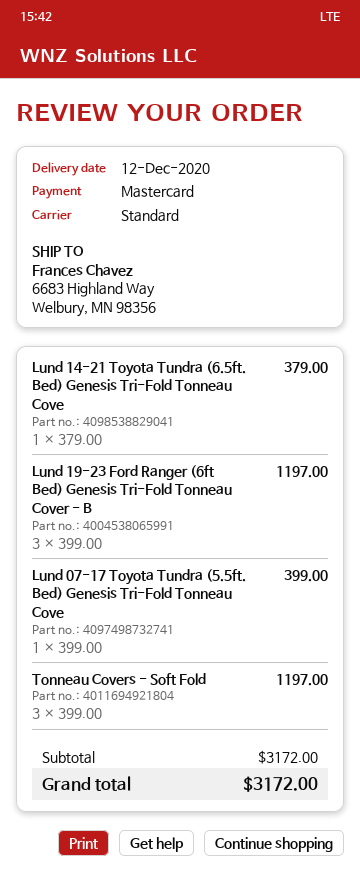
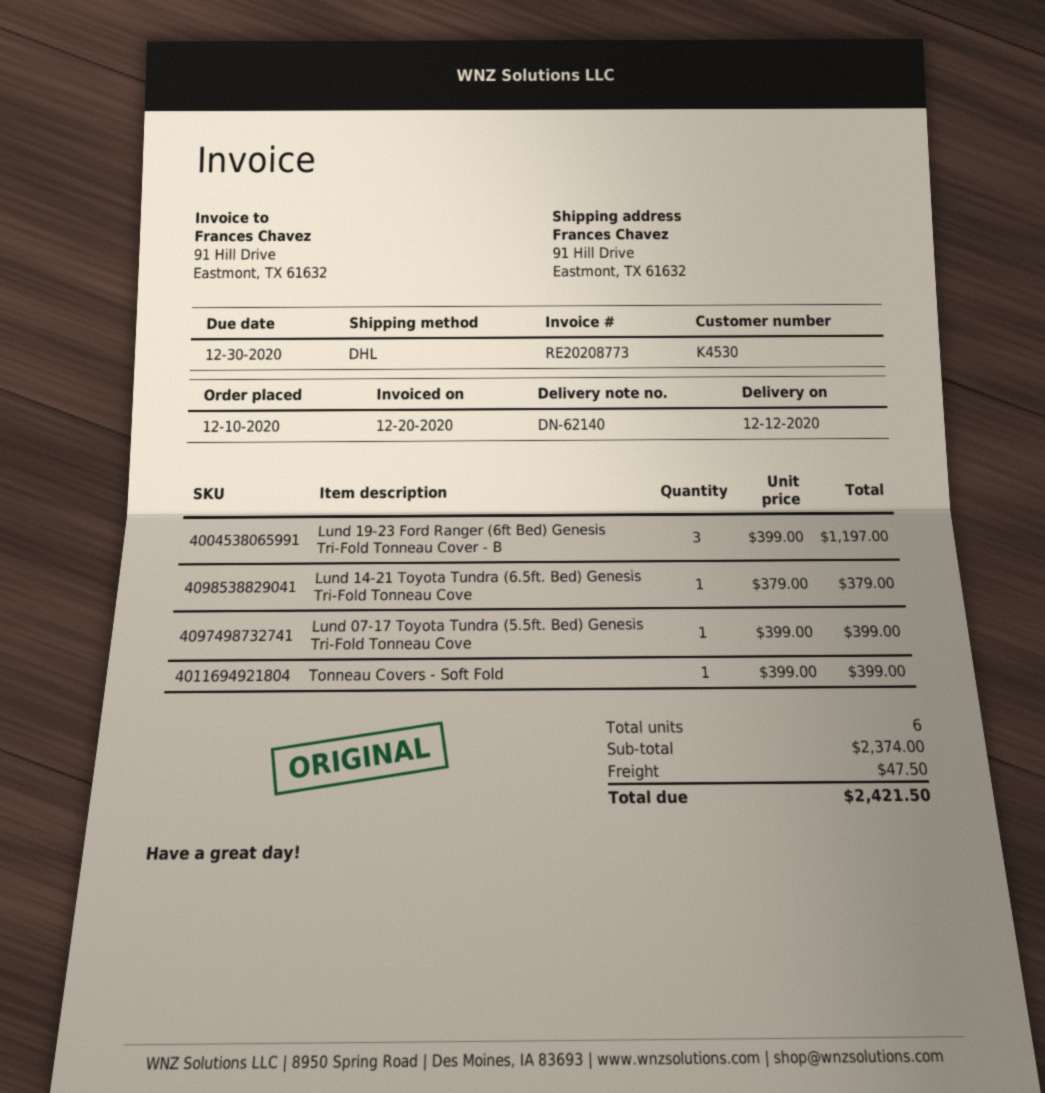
shipping method: standard -> DHL
ship to: 6683 Highland Way, Welbury, MN 98356 -> 91 Hill Drive, Eastmont, TX 61632
Tonneau Covers - Soft Fold: 3 x 399.00 = 1197.00 -> 1 x 399.00 = 399.00
subtotal: 3172.00 -> 2374.00
shipping: none -> 47.50
total: 3172.00 -> 2421.50

